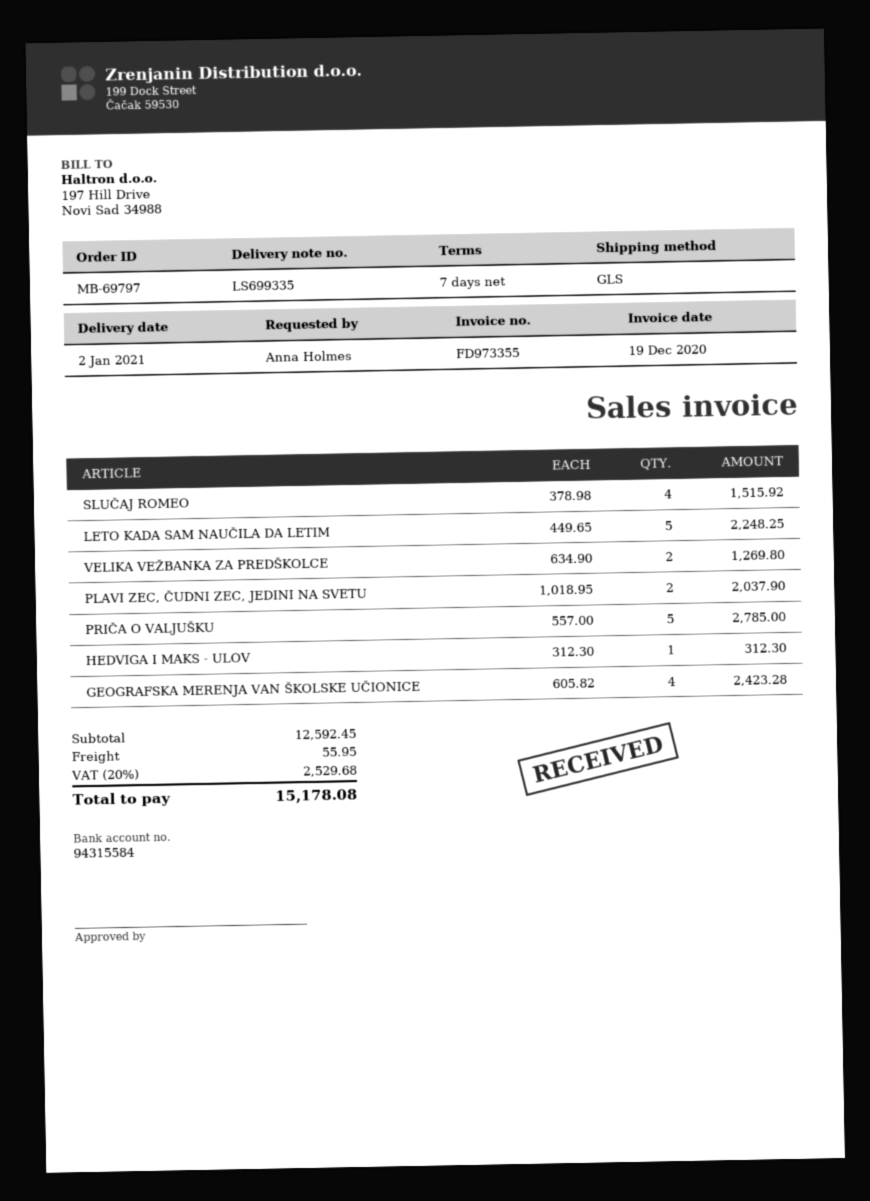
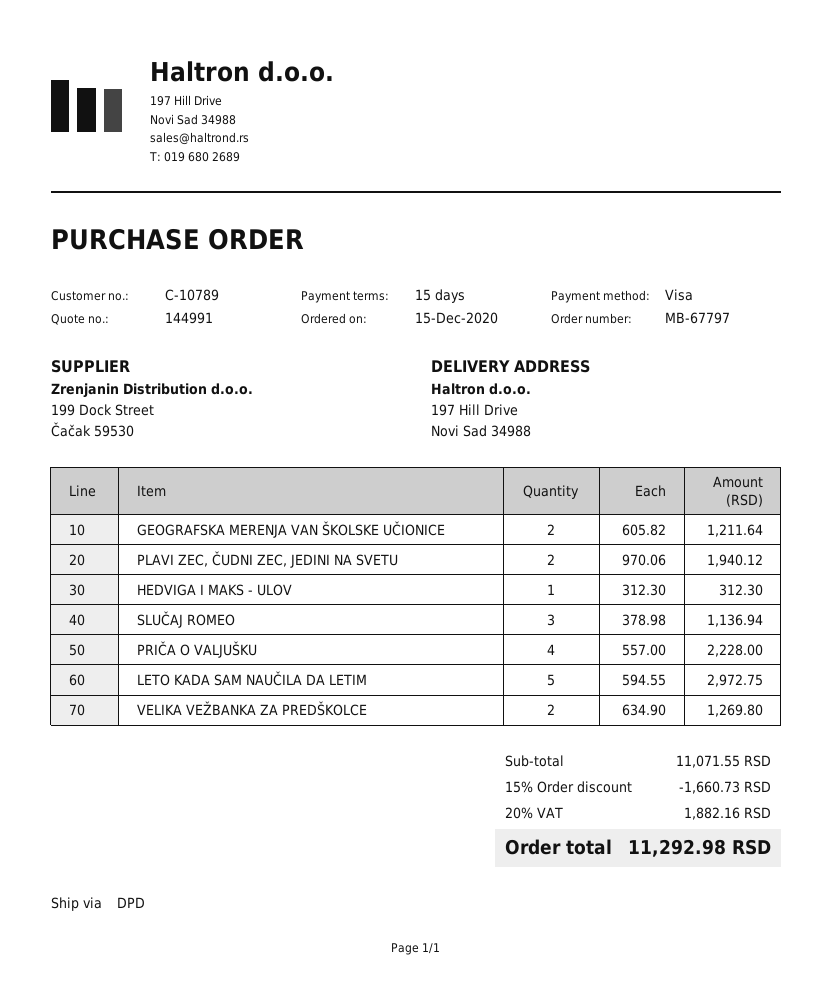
order number: MB-69797 -> MB-67797
payment terms: 7 days -> 15 days
shipping method: GLS -> DPD
SLUČAJ ROMEO: 4 x 378.98 = 1515.92 -> 3 x 378.98 = 1136.94
LETO KADA SAM NAUČILA DA LETIM: 5 x 449.65 = 2248.25 -> 5 x 594.55 = 2972.75
PLAVI ZEC, ČUDNI ZEC, JEDINI NA SVETU: 2 x 1018.95 = 2037.90 -> 2 x 970.06 = 1940.12
PRIČA O VALJUŠKU: 5 x 557.00 = 2785.00 -> 4 x 557.00 = 2228.00
GEOGRAFSKA MERENJA VAN ŠKOLSKE UČIONICE: 4 x 605.82 = 2423.28 -> 2 x 605.82 = 1211.64
subtotal: 12592.45 -> 11071.55
discount: none -> 15% = 1660.73
shipping: 55.95 -> none
tax: 20% = 2529.68 -> 20% = 1882.16
total: 15178.08 -> 11292.98

